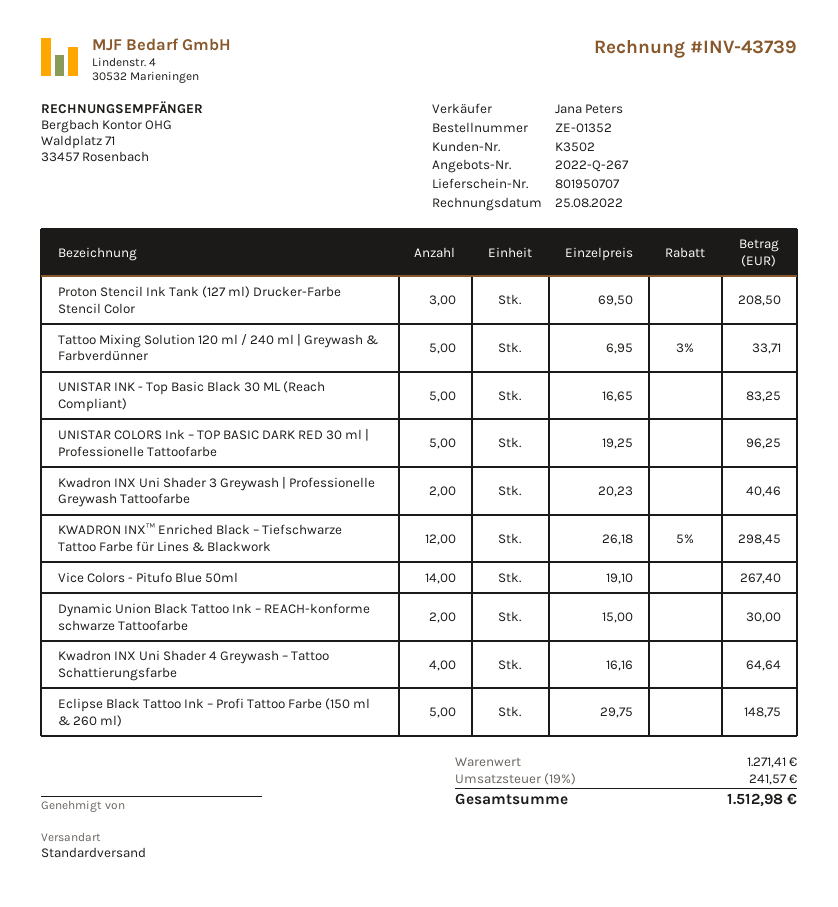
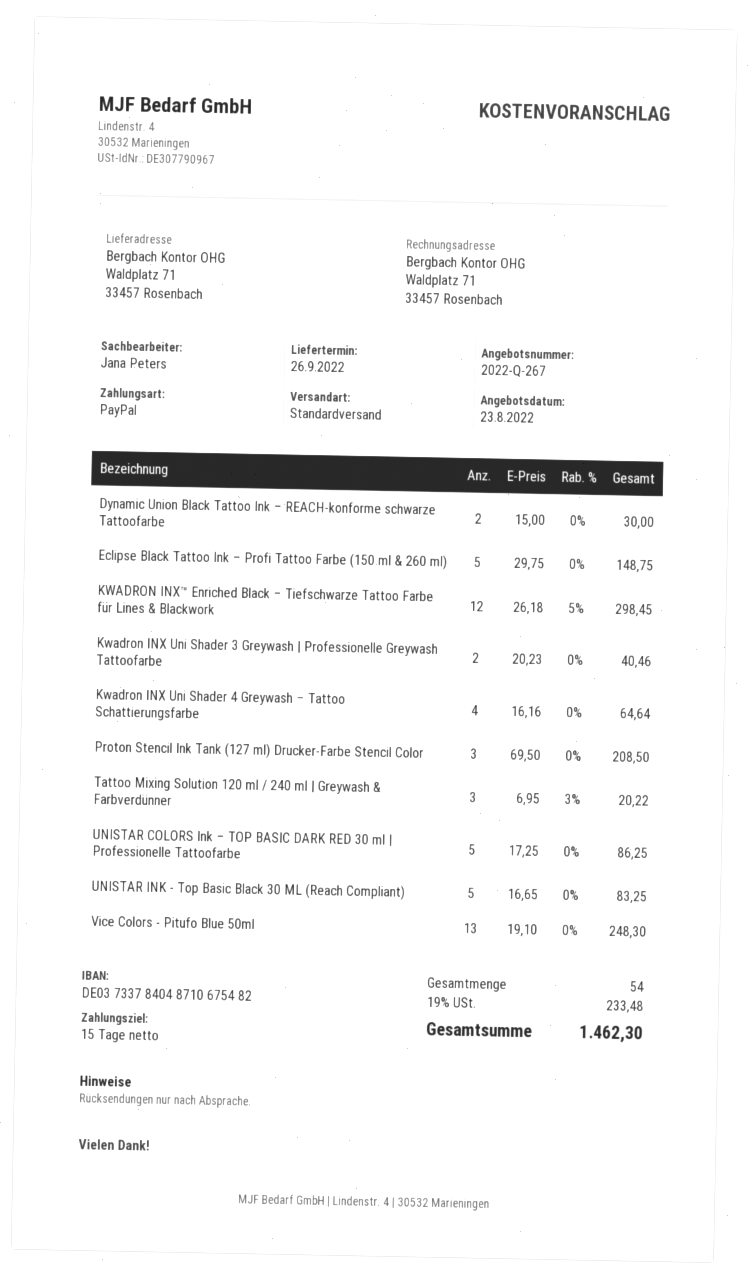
Tattoo Mixing Solution 120 ml / 240 ml | Greywash & Farbverdünner: 5 x 6.95 - 3% = 33.71 -> 3 x 6.95 - 3% = 20.22
UNISTAR COLORS Ink – TOP BASIC DARK RED 30 ml | Professionelle Tattoofarbe: 5 x 19.25 = 96.25 -> 5 x 17.25 = 86.25
Vice Colors - Pitufo Blue 50ml: 14 x 19.10 = 267.40 -> 13 x 19.10 = 248.30
tax: 19% = 241.57 -> 19% = 233.48
total: 1512.98 -> 1462.30

